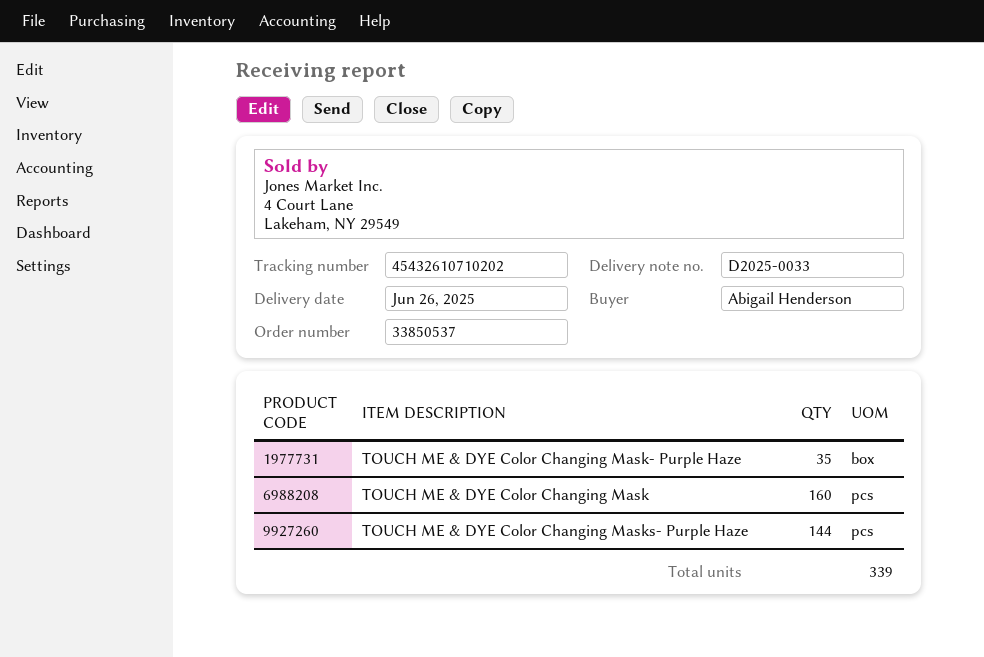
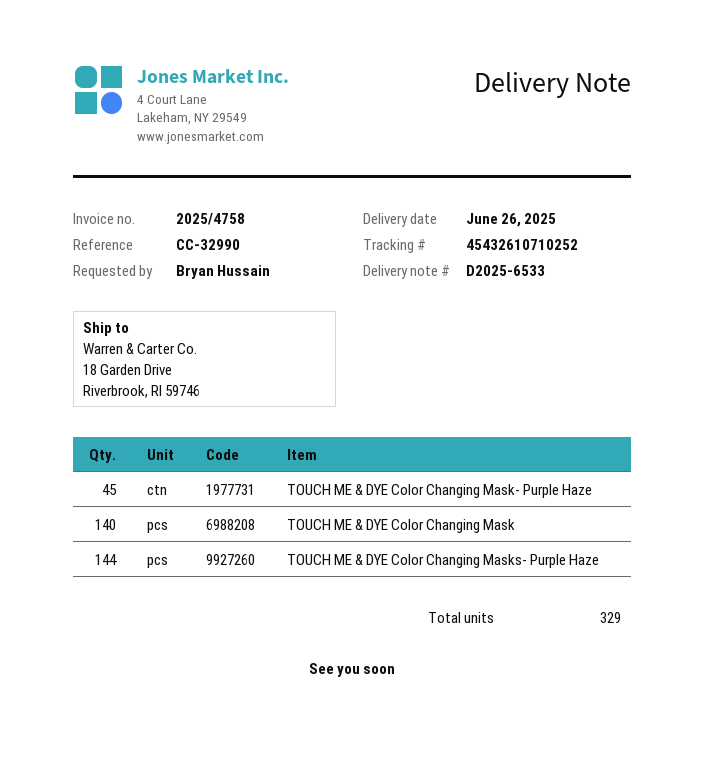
delivery note number: D2025-0033 -> D2025-6533
ordered by: Abigail Henderson -> Bryan Hussain
tracking number: 45432610710202 -> 45432610710252
TOUCH ME & DYE Color Changing Mask- Purple Haze: 35 -> 45
TOUCH ME & DYE Color Changing Mask: 160 -> 140
total quantity: 339 -> 329

